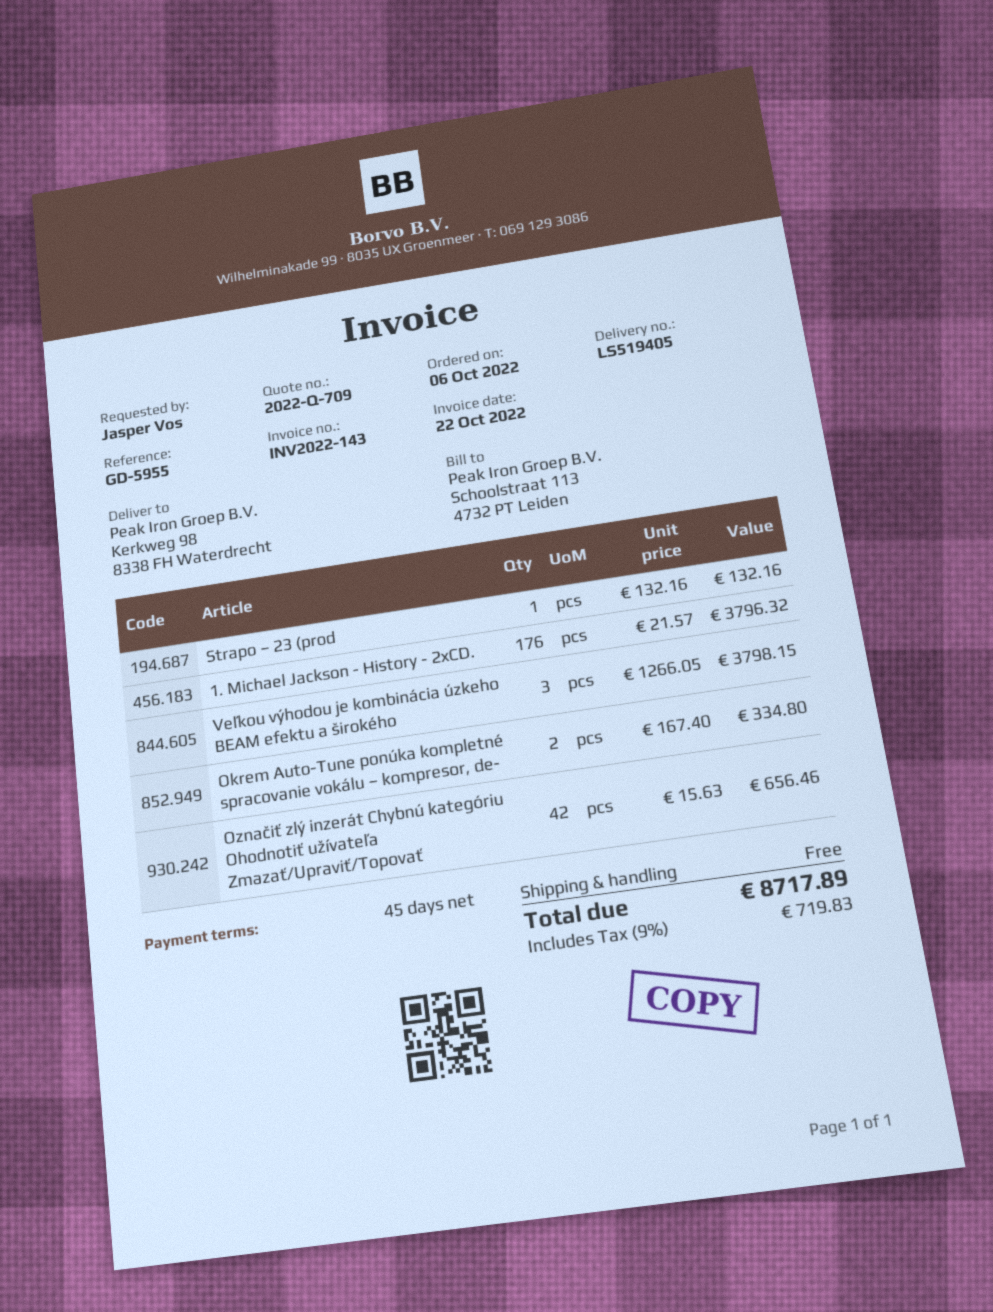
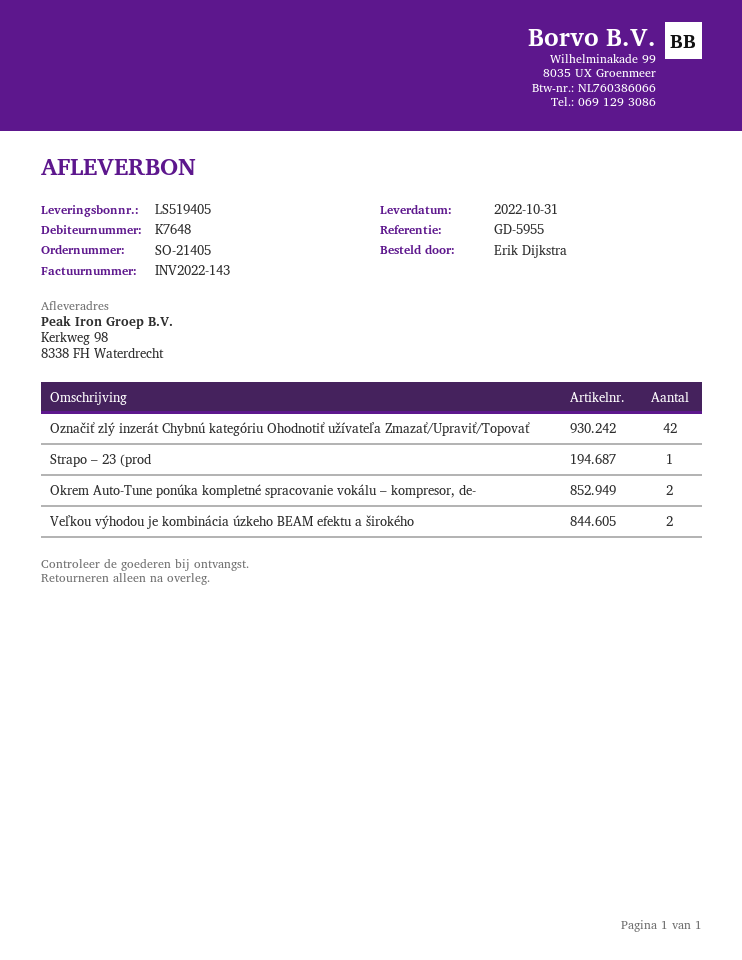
ordered by: Jasper Vos -> Erik Dijkstra
1. Michael Jackson - History - 2xCD.: 176 -> none
Veľkou výhodou je kombinácia úzkeho BEAM efektu a širokého: 3 -> 2

